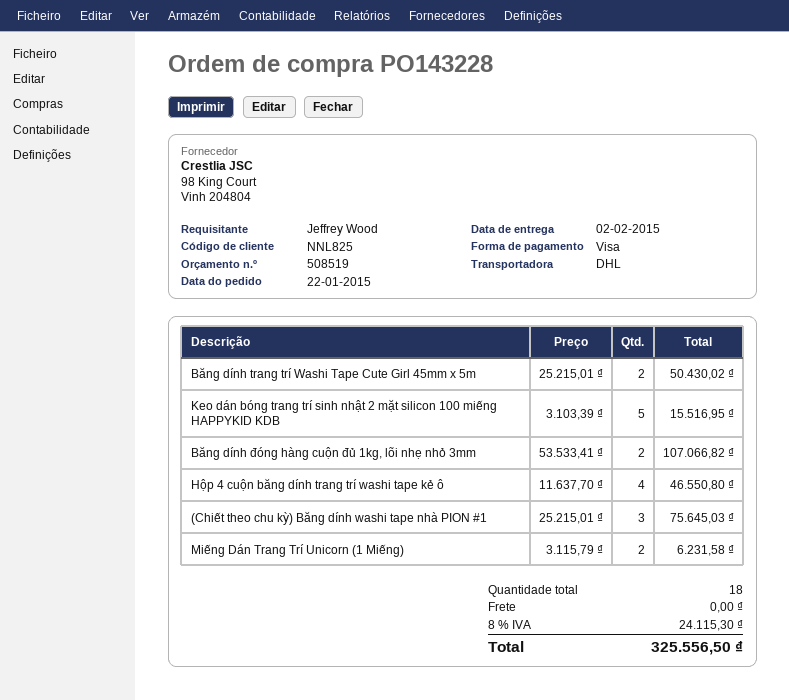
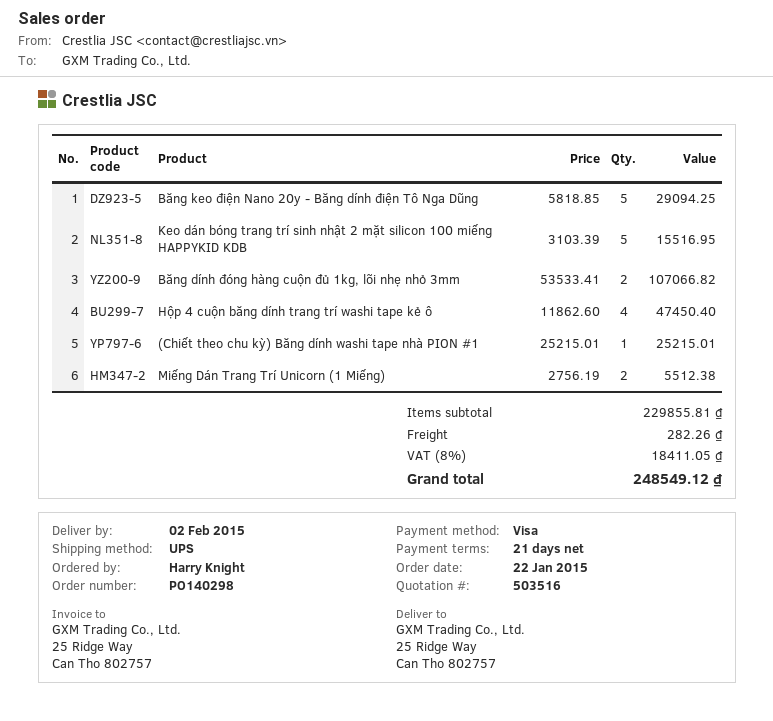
quote number: 508519 -> 503516
order number: PO143228 -> PO140298
ordered by: Jeffrey Wood -> Harry Knight
shipping method: DHL -> UPS
Băng dính trang trí Washi Tape Cute Girl 45mm x 5m: 2 x 25215.01 = 50430.02 -> none
Hộp 4 cuộn băng dính trang trí washi tape kẻ ô: 4 x 11637.70 = 46550.80 -> 4 x 11862.60 = 47450.40
(Chiết theo chu kỳ) Băng dính washi tape nhà PION #1: 3 x 25215.01 = 75645.03 -> 1 x 25215.01 = 25215.01
Miếng Dán Trang Trí Unicorn (1 Miếng): 2 x 3115.79 = 6231.58 -> 2 x 2756.19 = 5512.38
Băng keo điện Nano 20y - Băng dính điện Tô Nga Dũng: none -> 5 x 5818.85 = 29094.25
shipping: 0.00 -> 282.26
tax: 8% = 24115.30 -> 8% = 18411.05
total: 325556.50 -> 248549.12

